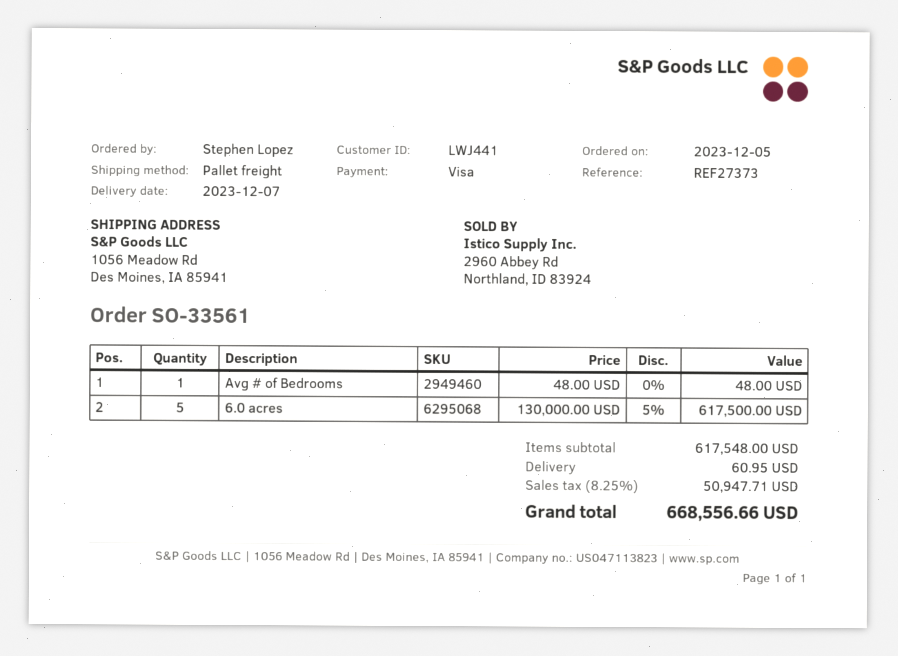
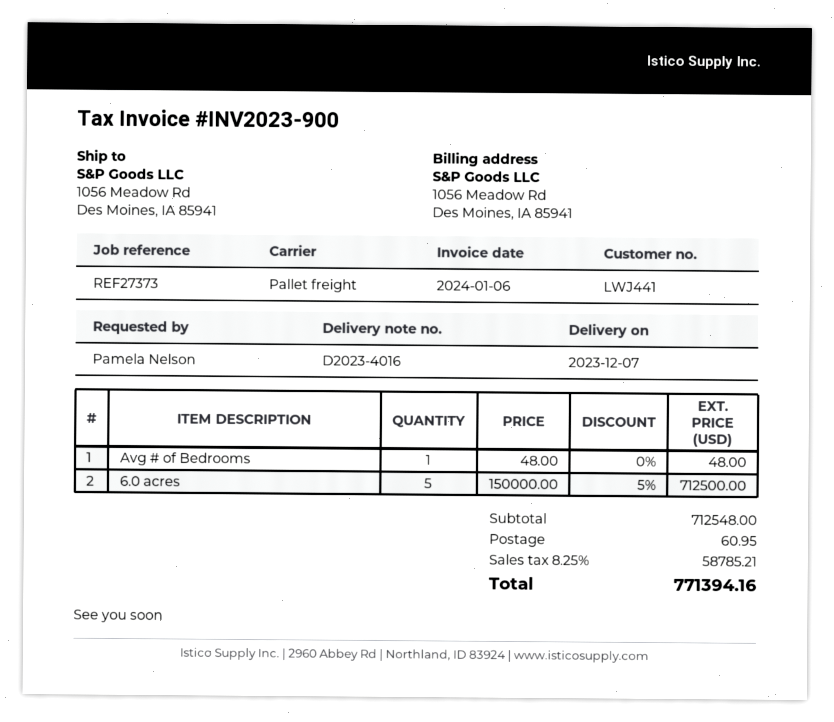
ordered by: Stephen Lopez -> Pamela Nelson
6.0 acres: 5 x 130000.00 - 5% = 617500.00 -> 5 x 150000.00 - 5% = 712500.00
subtotal: 617548.00 -> 712548.00
tax: 8.25% = 50947.71 -> 8.25% = 58785.21
total: 668556.66 -> 771394.16

